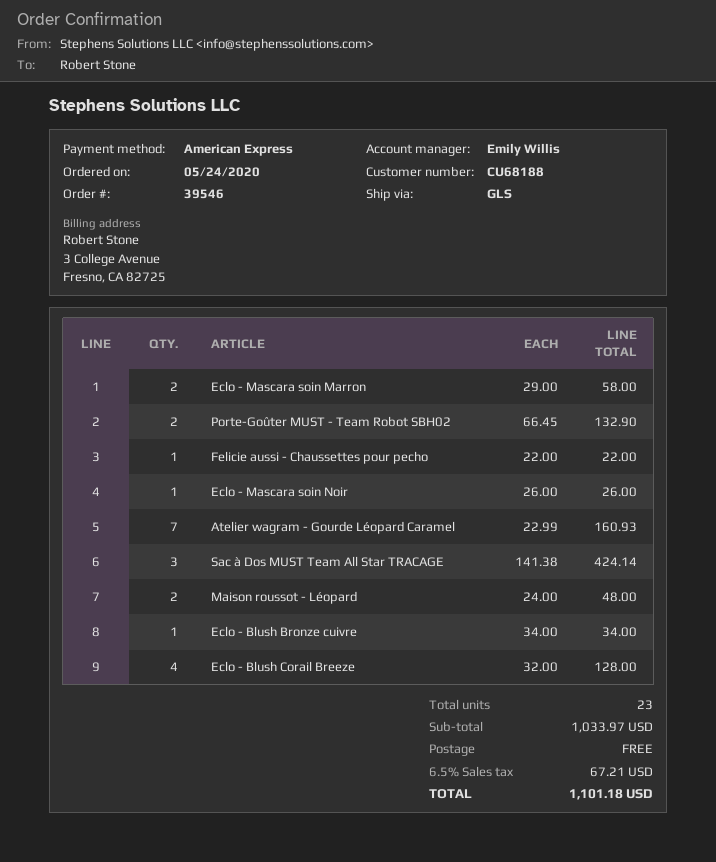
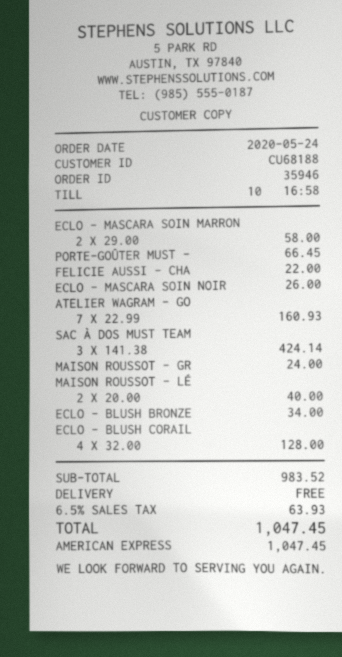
order number: 39546 -> 35946
Porte-Goûter MUST - Team Robot SBH02: 2 x 66.45 = 132.90 -> 1 x 66.45 = 66.45
Maison roussot - Léopard: 2 x 24.00 = 48.00 -> 2 x 20.00 = 40.00
MAISON ROUSSOT - GR: none -> 1 x 24.00 = 24.00
subtotal: 1033.97 -> 983.52
tax: 6.5% = 67.21 -> 6.5% = 63.93
total: 1101.18 -> 1047.45

